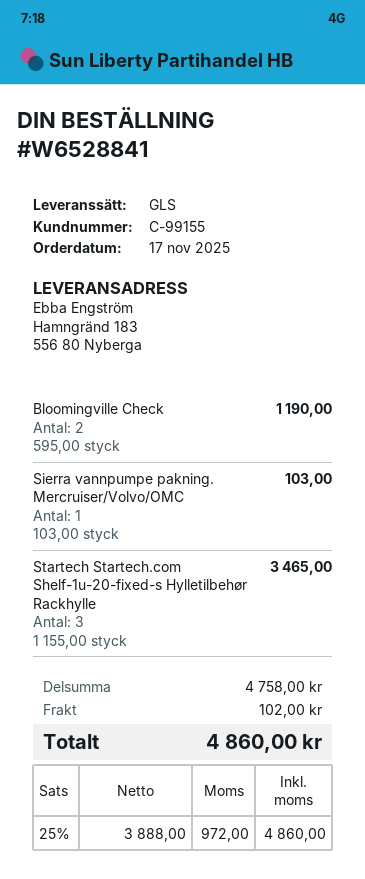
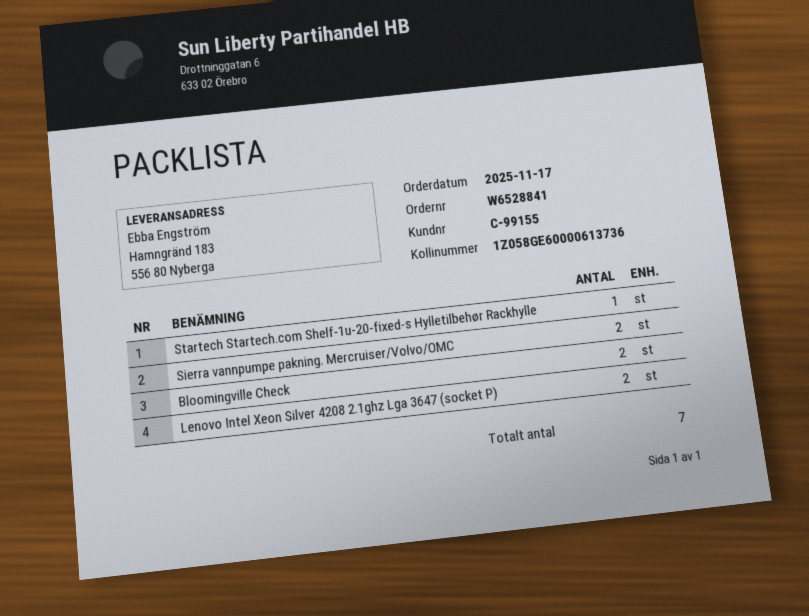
Sierra vannpumpe pakning. Mercruiser/Volvo/OMC: 1 -> 2
Startech Startech.com Shelf-1u-20-fixed-s Hylletilbehør Rackhylle: 3 -> 1
Lenovo Intel Xeon Silver 4208 2.1ghz Lga 3647 (socket P): none -> 2

